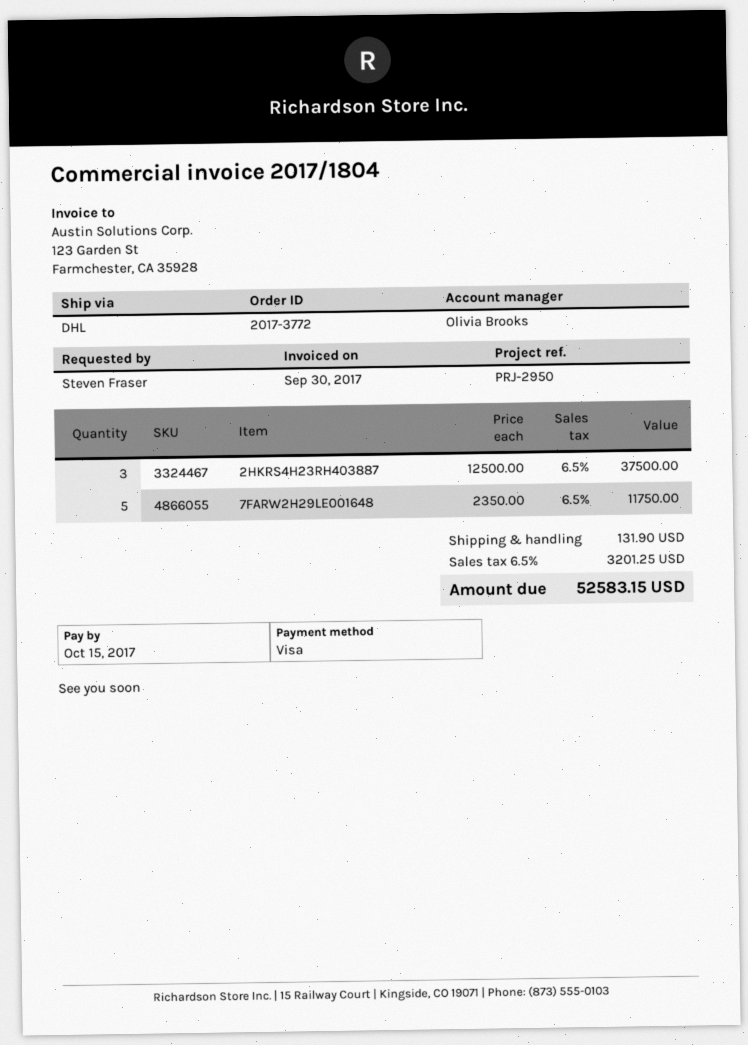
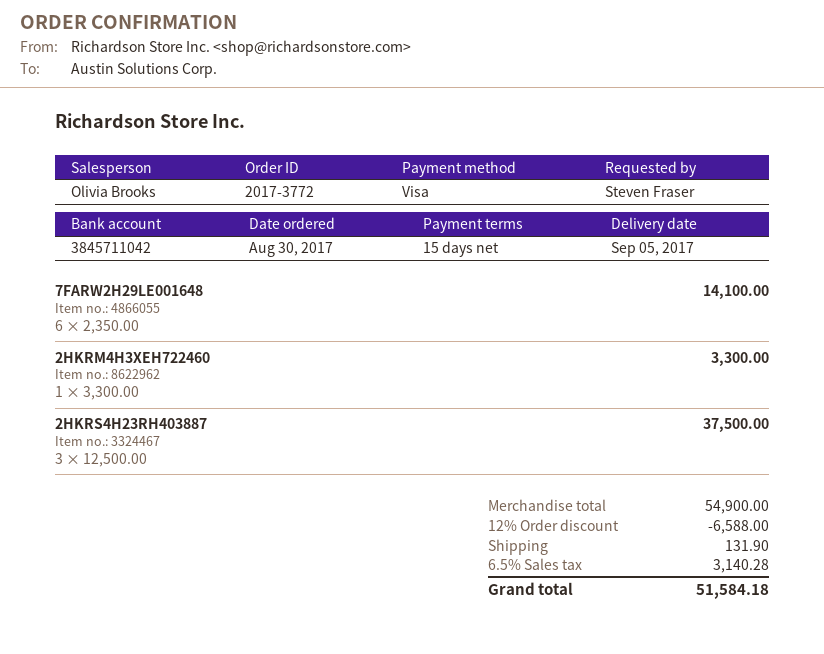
7FARW2H29LE001648: 5 x 2350.00 = 11750.00 -> 6 x 2350.00 = 14100.00
2HKRM4H3XEH722460: none -> 1 x 3300.00 = 3300.00
discount: none -> 12% = 6588.00
tax: 6.5% = 3201.25 -> 6.5% = 3140.28
total: 52583.15 -> 51584.18

